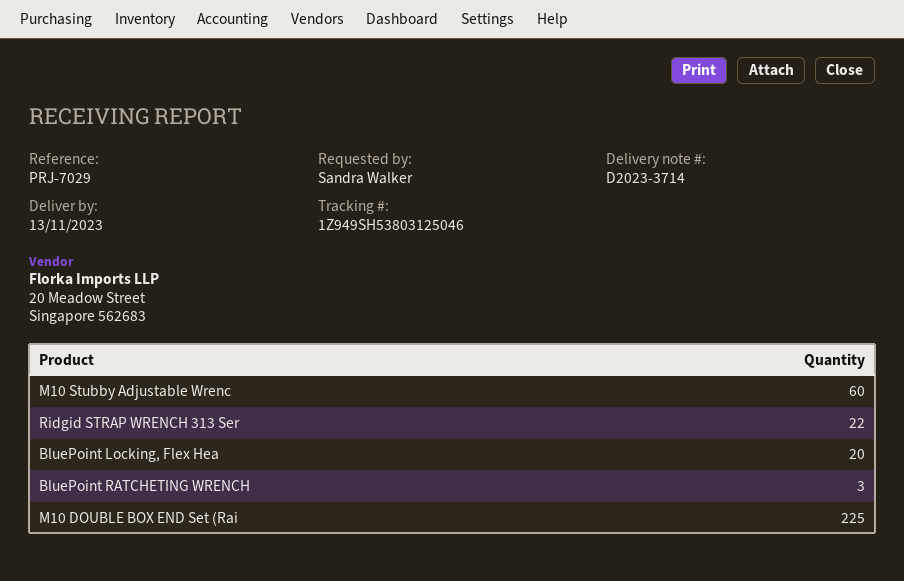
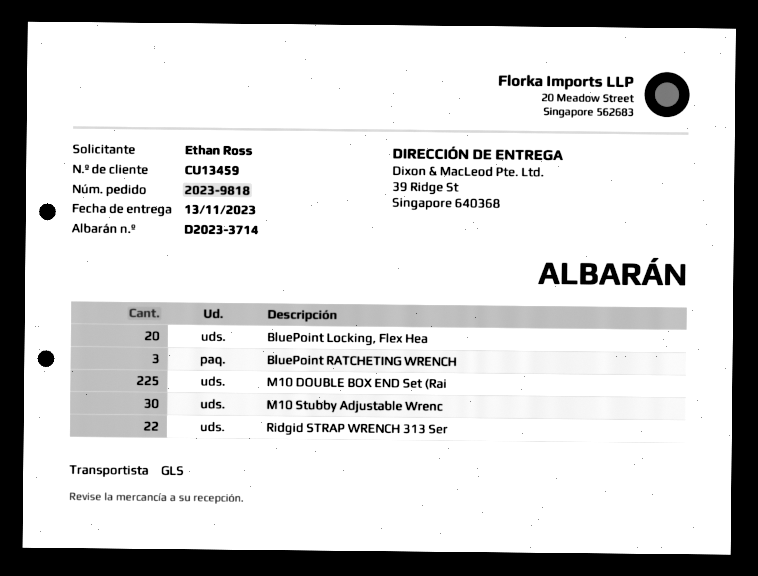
ordered by: Sandra Walker -> Ethan Ross
M10 Stubby Adjustable Wrenc: 60 -> 30

